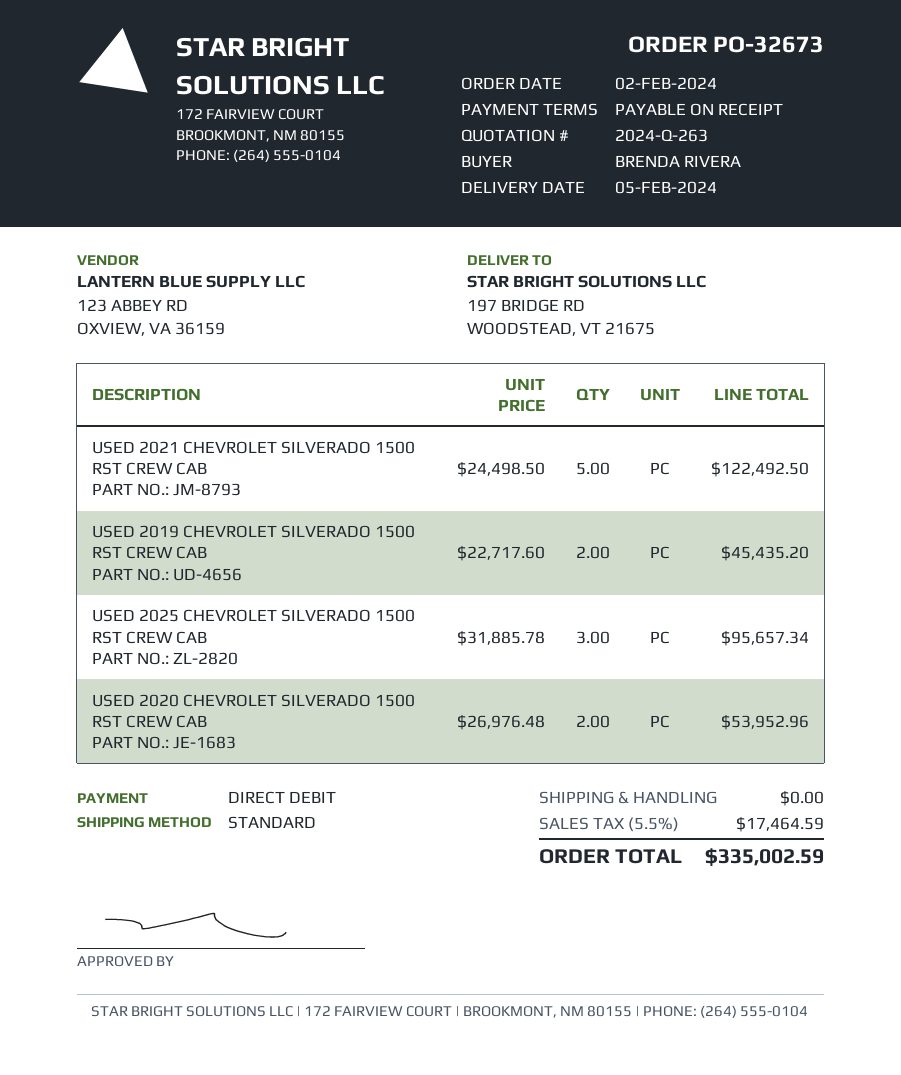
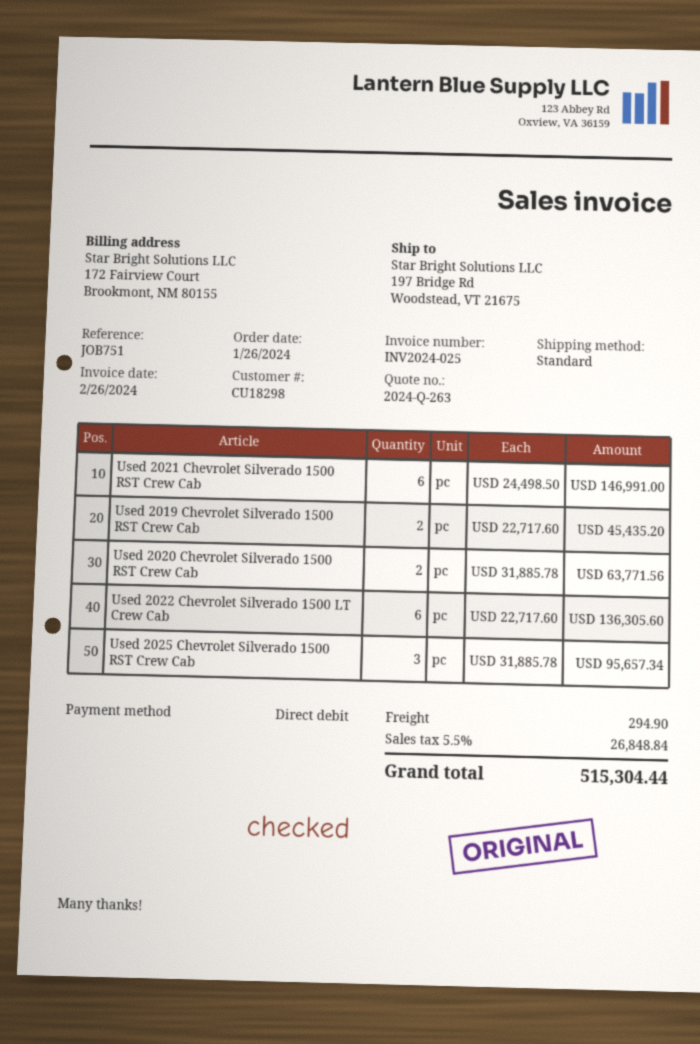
order date: 2024-02-02 -> 2024-01-26
USED 2021 CHEVROLET SILVERADO 1500 RST CREW CAB: 5 x 24498.50 = 122492.50 -> 6 x 24498.50 = 146991.00
USED 2020 CHEVROLET SILVERADO 1500 RST CREW CAB: 2 x 26976.48 = 53952.96 -> 2 x 31885.78 = 63771.56
Used 2022 Chevrolet Silverado 1500 LT Crew Cab: none -> 6 x 22717.60 = 136305.60
shipping: 0.00 -> 294.90
tax: 5.5% = 17464.59 -> 5.5% = 26848.84
total: 335002.59 -> 515304.44

